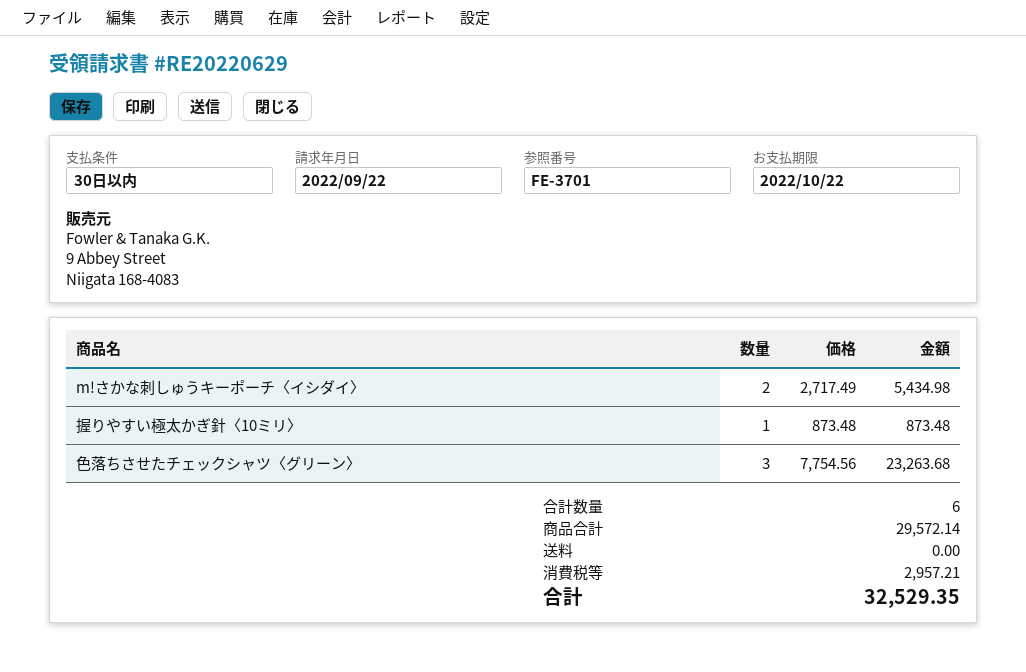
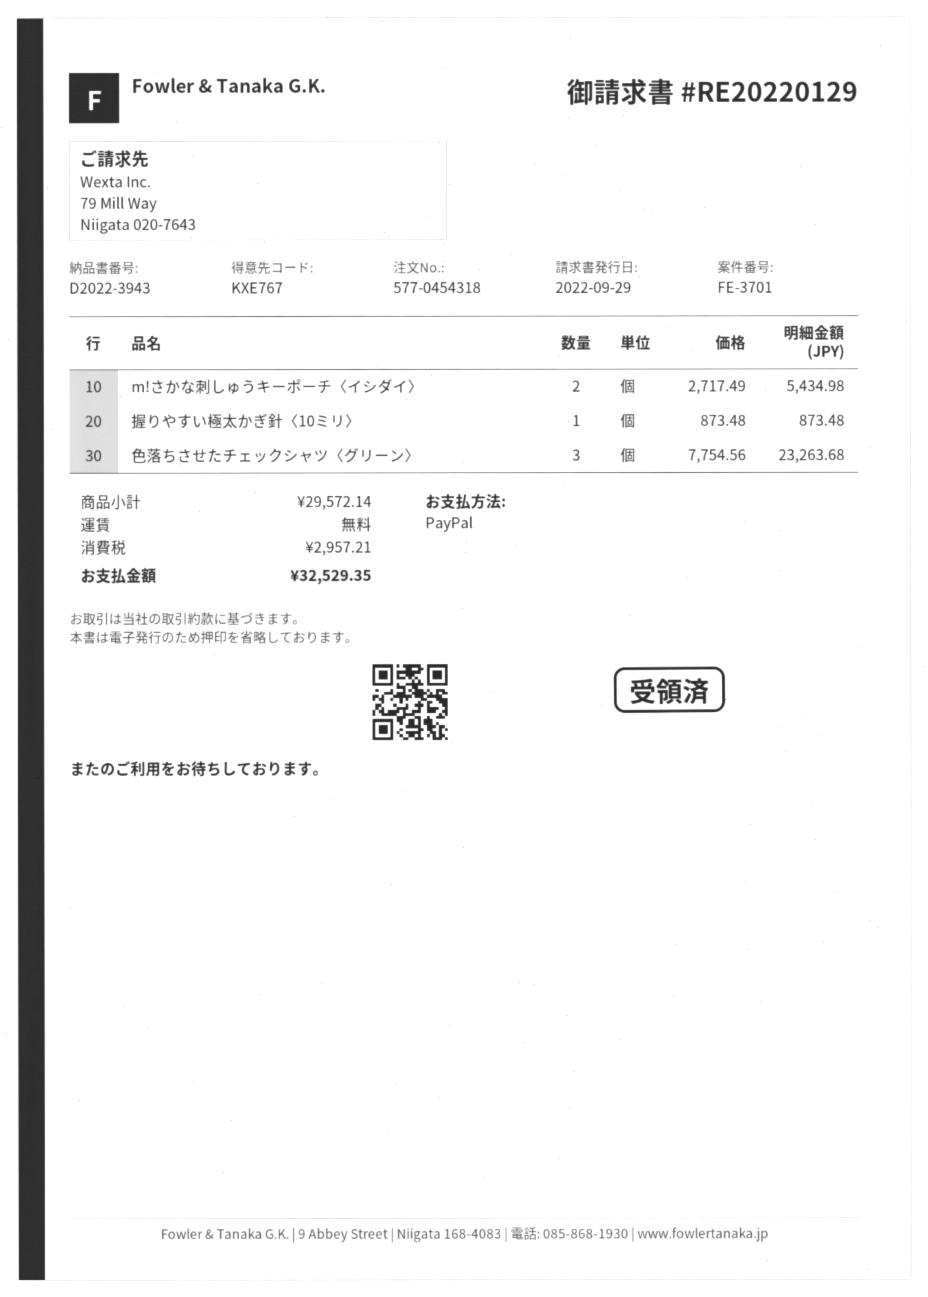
invoice number: RE20220629 -> RE20220129
invoice date: 2022-09-22 -> 2022-09-29

